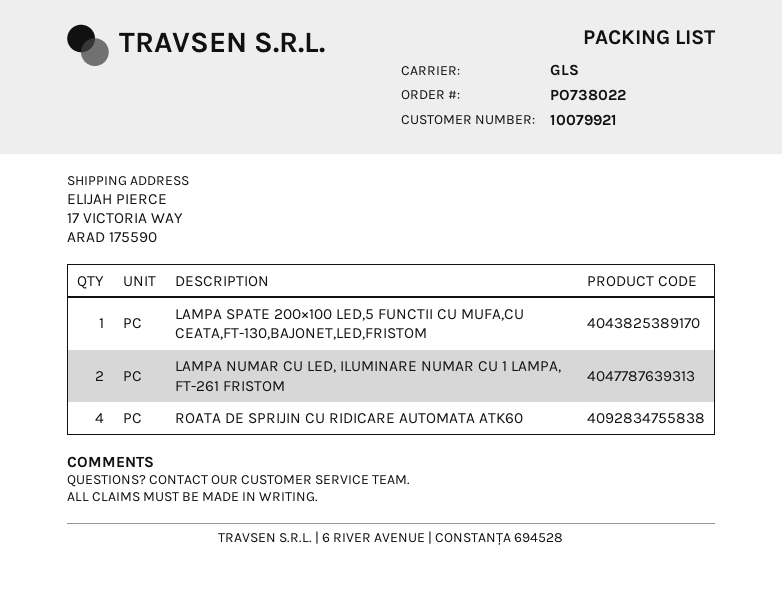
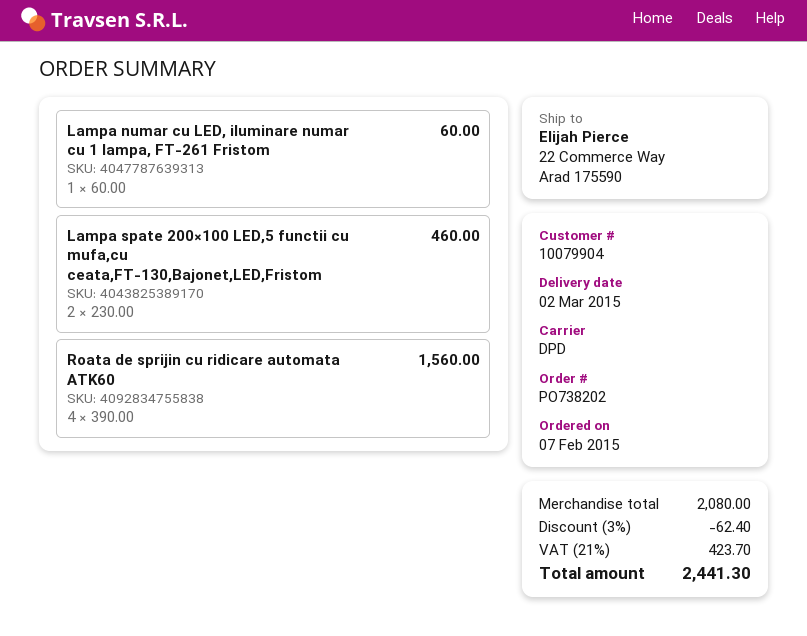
order number: PO738022 -> PO738202
customer number: 10079921 -> 10079904
shipping method: GLS -> DPD
ship to: 17 VICTORIA WAY, ARAD 175590 -> 22 Commerce Way, Arad 175590
LAMPA SPATE 200×100 LED,5 FUNCTII CU MUFA,CU CEATA,FT-130,BAJONET,LED,FRISTOM: 1 -> 2
LAMPA NUMAR CU LED, ILUMINARE NUMAR CU 1 LAMPA, FT-261 FRISTOM: 2 -> 1

